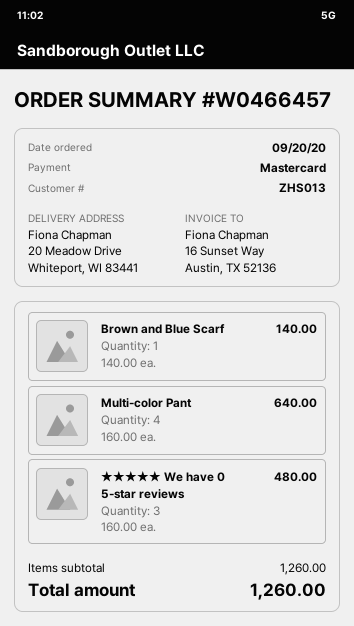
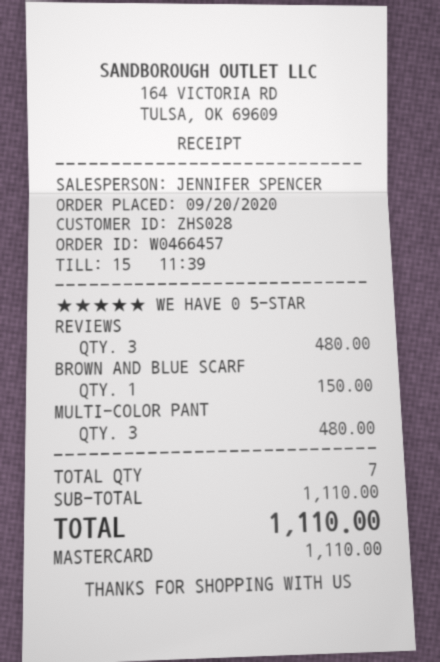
customer number: ZHS013 -> ZHS028
Brown and Blue Scarf: 1 for 140.00 -> 1 for 150.00
Multi-color Pant: 4 for 640.00 -> 3 for 480.00
subtotal: 1260.00 -> 1110.00
total: 1260.00 -> 1110.00

